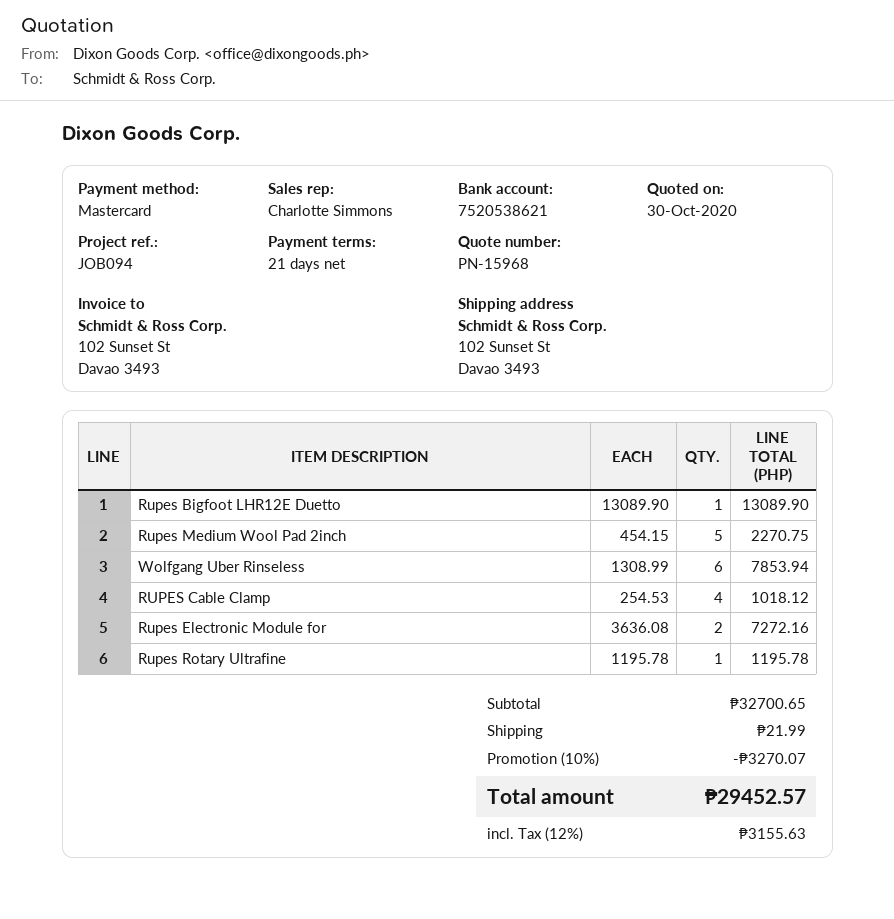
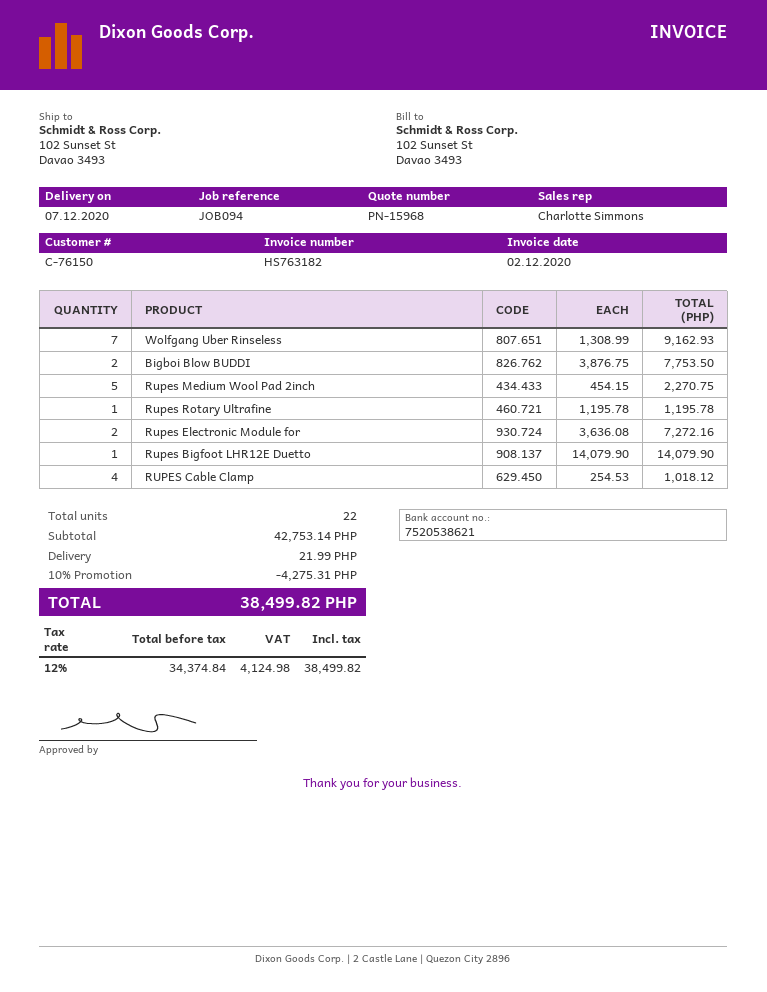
Rupes Bigfoot LHR12E Duetto: 1 x 13089.90 = 13089.90 -> 1 x 14079.90 = 14079.90
Wolfgang Uber Rinseless: 6 x 1308.99 = 7853.94 -> 7 x 1308.99 = 9162.93
Bigboi Blow BUDDI: none -> 2 x 3876.75 = 7753.50
subtotal: 32700.65 -> 42753.14
discount: 10% = 3270.07 -> 10% = 4275.31
tax: 12% = 3155.63 -> 12% = 4124.98
total: 29452.57 -> 38499.82

